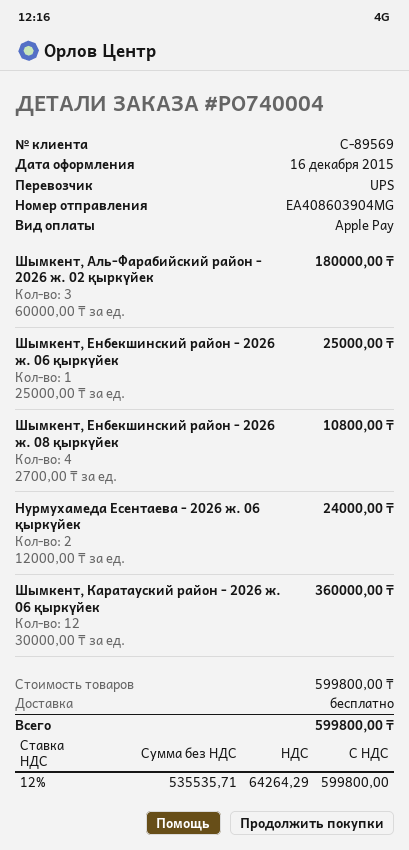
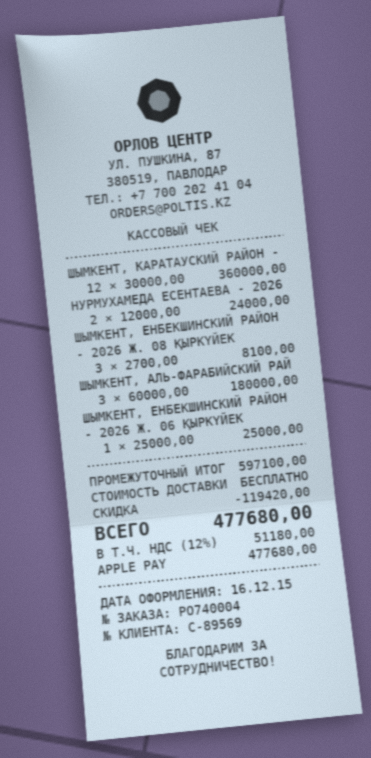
Шымкент, Енбекшинский район - 2026 ж. 08 қыркүйек: 4 x 2700.00 = 10800.00 -> 3 x 2700.00 = 8100.00
subtotal: 599800.00 -> 597100.00
discount: none -> 119420.00
tax: 12% = 64264.29 -> 12% = 51180.00
total: 599800.00 -> 477680.00

